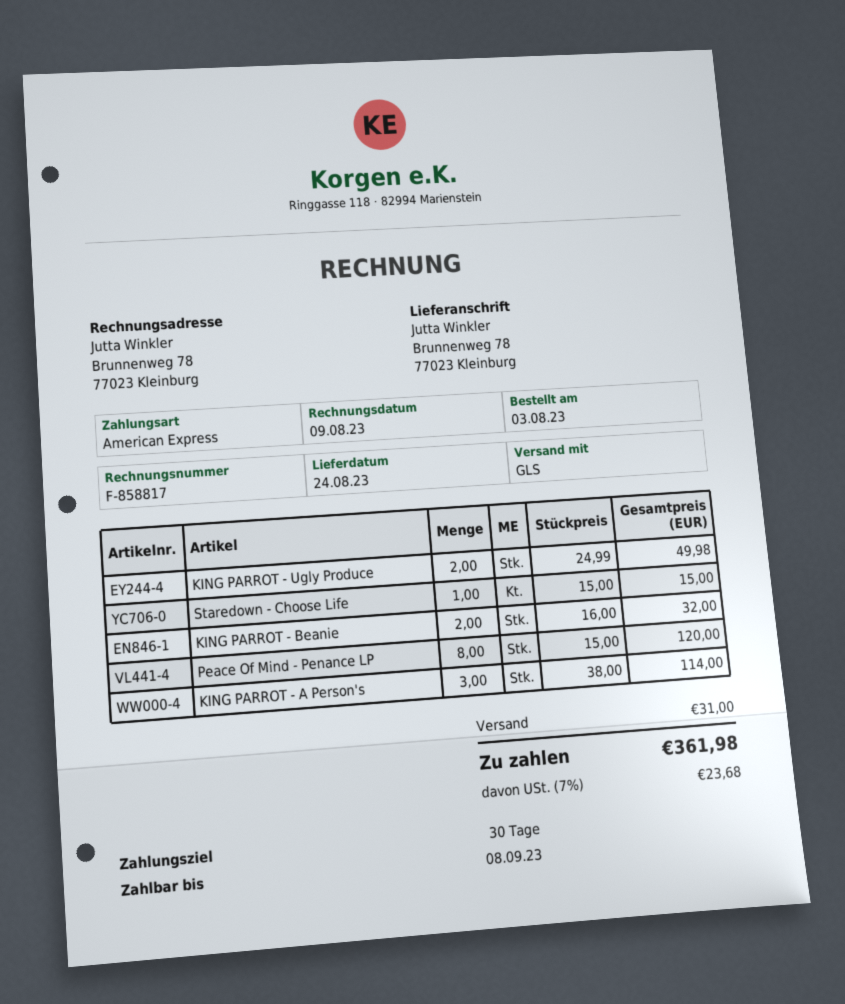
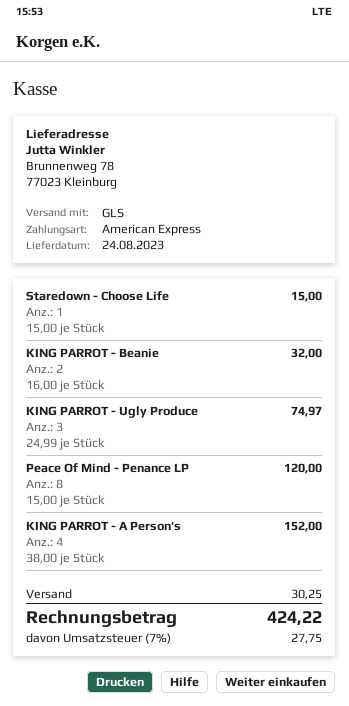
KING PARROT - Ugly Produce: 2 x 24.99 = 49.98 -> 3 x 24.99 = 74.97
KING PARROT - A Person's: 3 x 38.00 = 114.00 -> 4 x 38.00 = 152.00
shipping: 31.00 -> 30.25
tax: 7% = 23.68 -> 7% = 27.75
total: 361.98 -> 424.22

